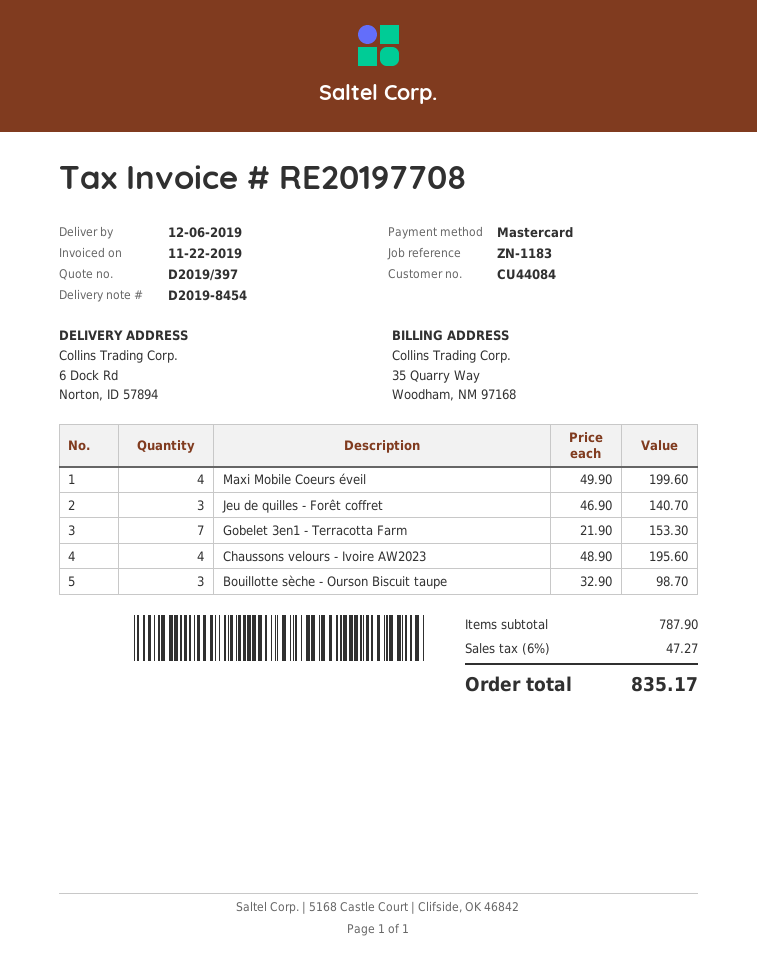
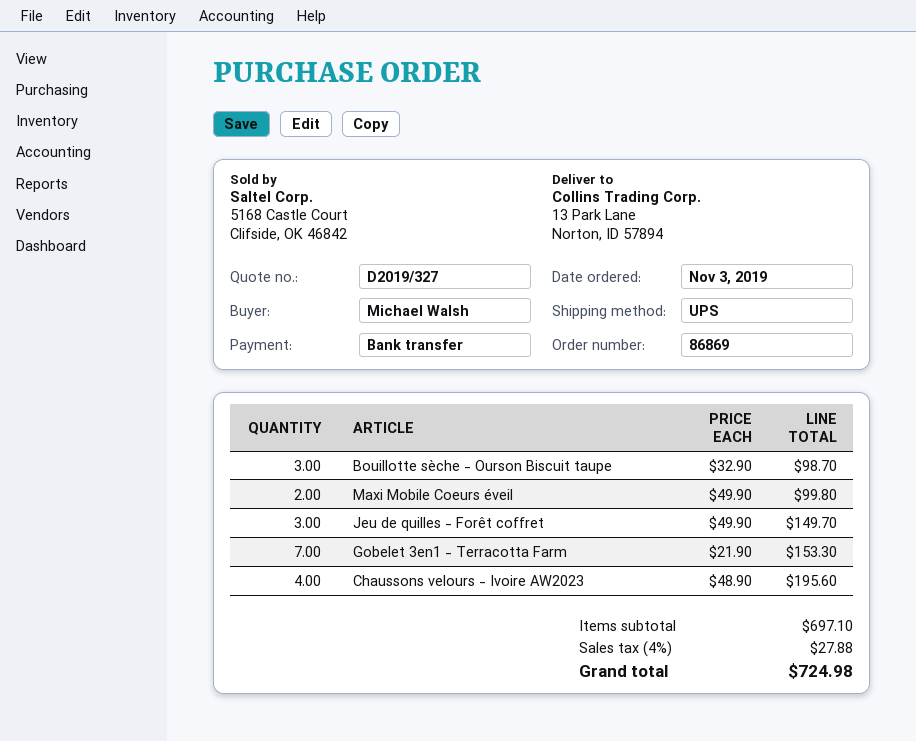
quote number: D2019/397 -> D2019/327
payment method: Mastercard -> bank transfer
ship to: 6 Dock Rd, Norton, ID 57894 -> 13 Park Lane, Norton, ID 57894
Maxi Mobile Coeurs éveil: 4 x 49.90 = 199.60 -> 2 x 49.90 = 99.80
Jeu de quilles - Forêt coffret: 3 x 46.90 = 140.70 -> 3 x 49.90 = 149.70
subtotal: 787.90 -> 697.10
tax: 6% = 47.27 -> 4% = 27.88
total: 835.17 -> 724.98

